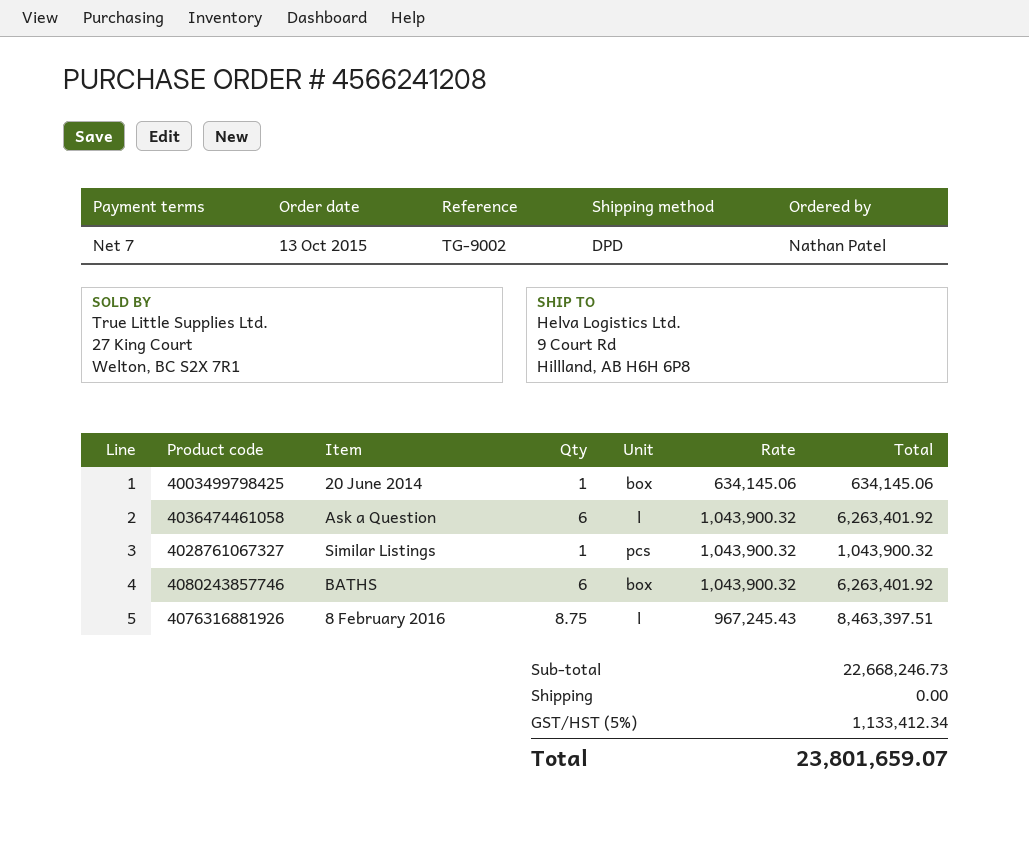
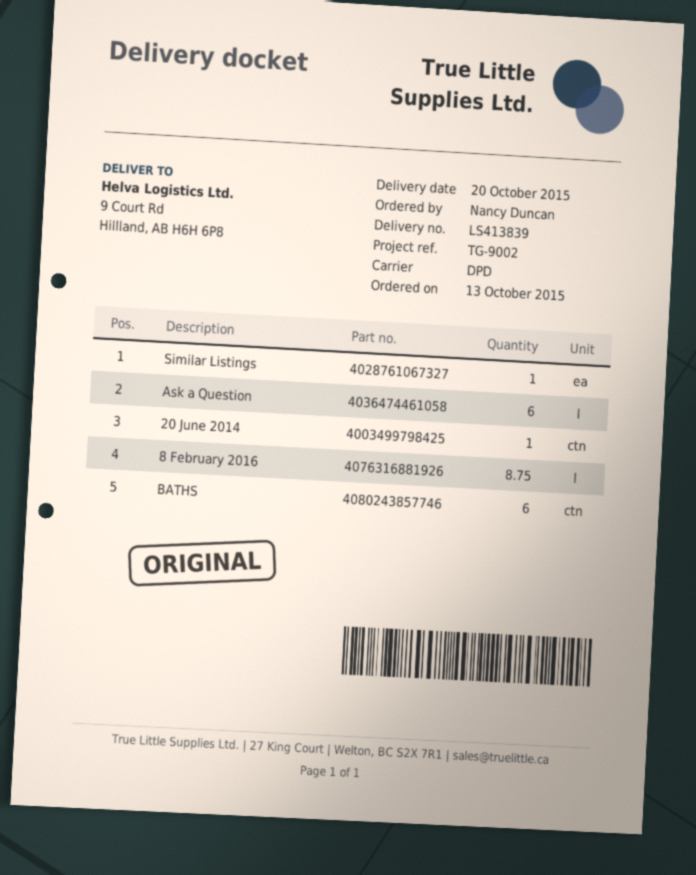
ordered by: Nathan Patel -> Nancy Duncan

